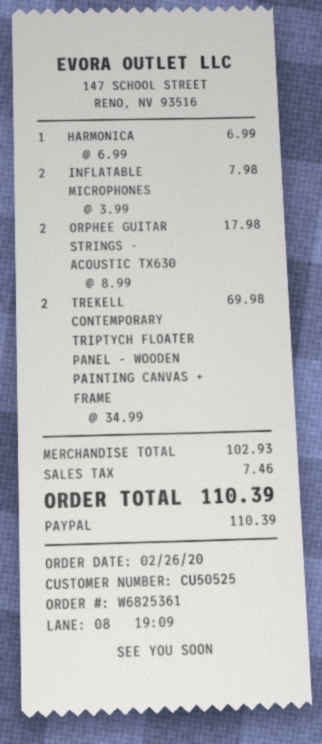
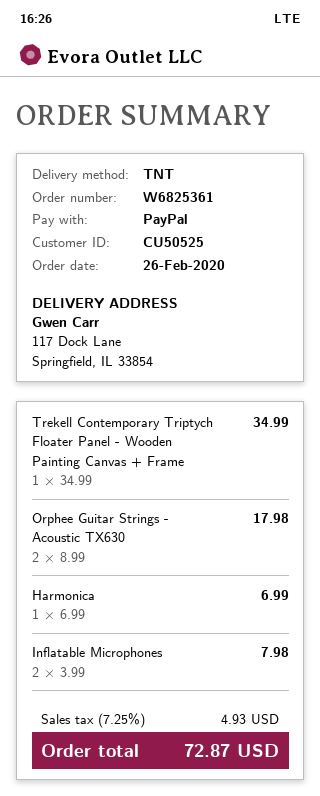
TREKELL CONTEMPORARY TRIPTYCH FLOATER PANEL - WOODEN PAINTING CANVAS + FRAME: 2 x 34.99 = 69.98 -> 1 x 34.99 = 34.99
tax: 7.46 -> 4.93
total: 110.39 -> 72.87

